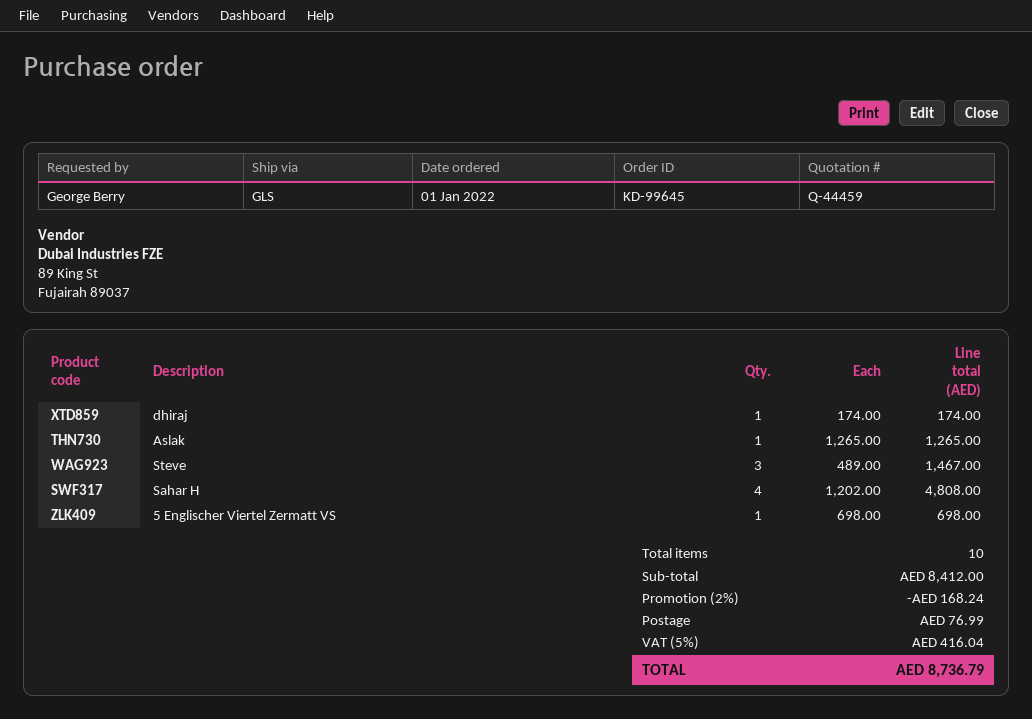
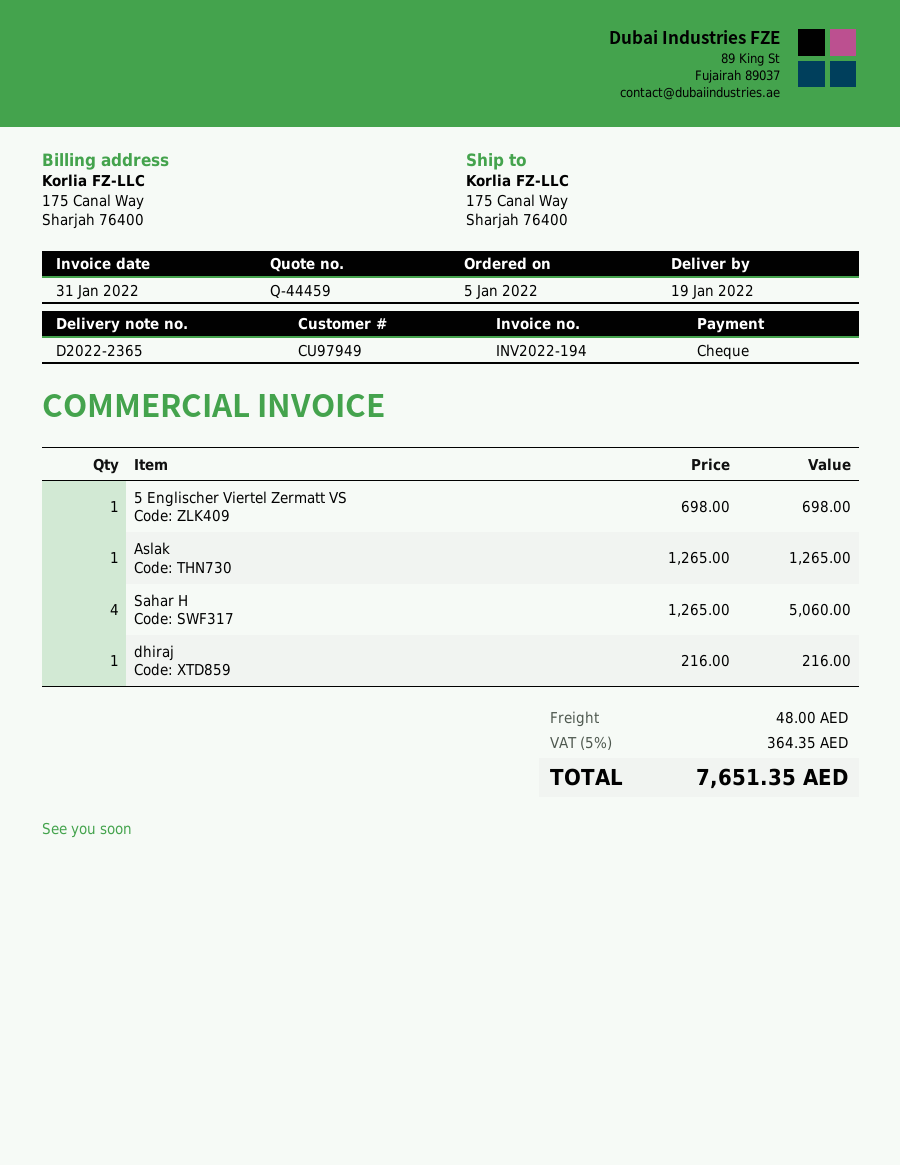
order date: 2022-01-01 -> 2022-01-05
dhiraj: 1 x 174.00 = 174.00 -> 1 x 216.00 = 216.00
Steve: 3 x 489.00 = 1467.00 -> none
Sahar H: 4 x 1202.00 = 4808.00 -> 4 x 1265.00 = 5060.00
discount: 2% = 168.24 -> none
shipping: 76.99 -> 48.00
tax: 5% = 416.04 -> 5% = 364.35
total: 8736.79 -> 7651.35

